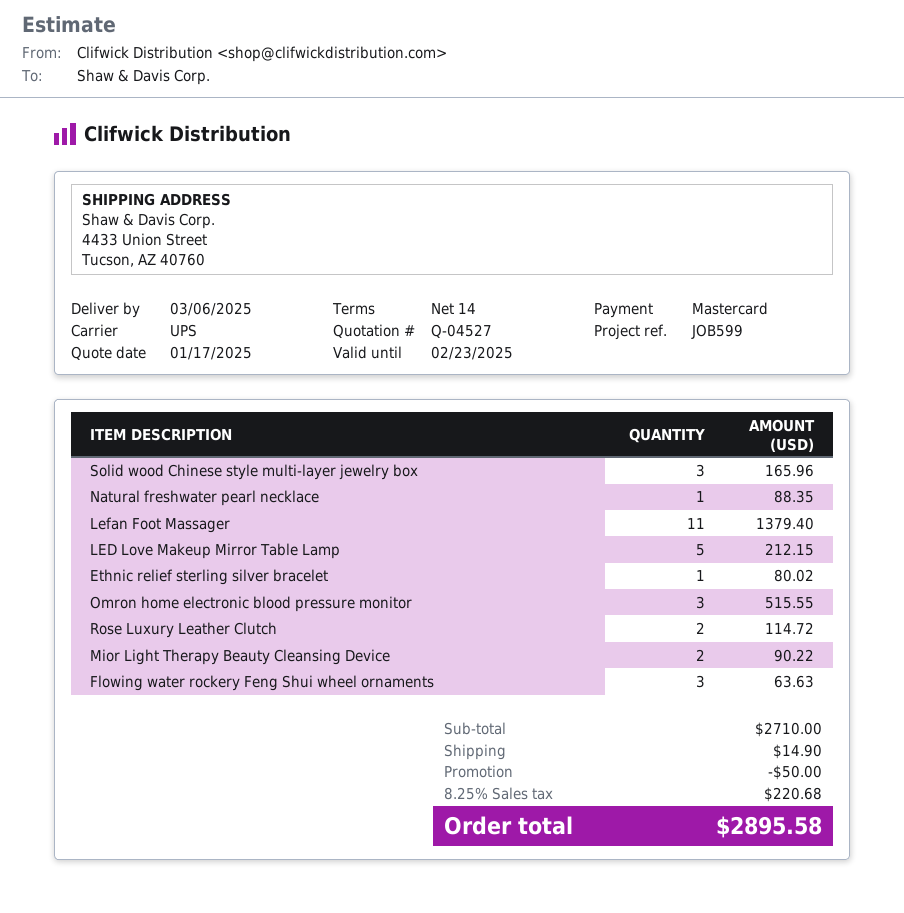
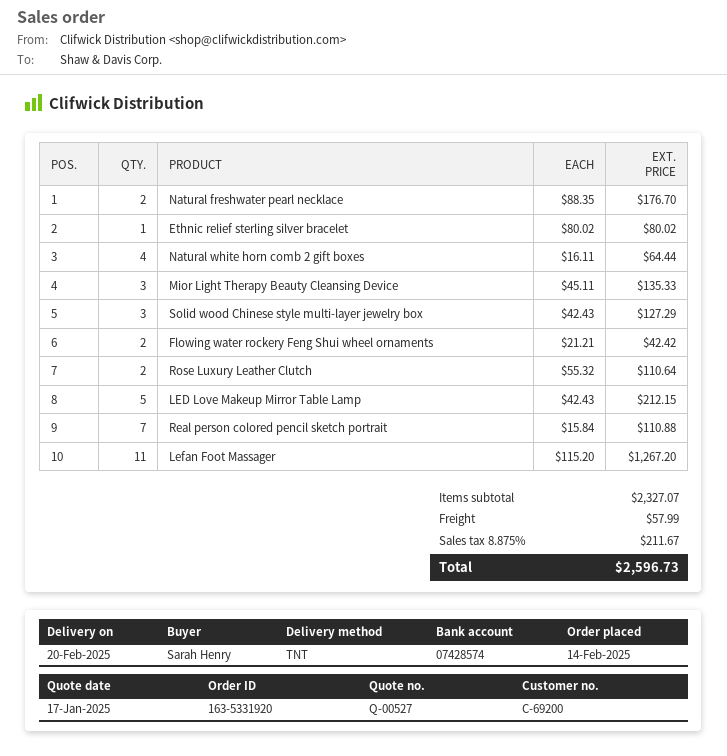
quote number: Q-04527 -> Q-00527
delivery date: 2025-03-06 -> 2025-02-20
shipping method: UPS -> TNT
Solid wood Chinese style multi-layer jewelry box: 3 for 165.96 -> 3 for 127.29
Natural freshwater pearl necklace: 1 for 88.35 -> 2 for 176.70
Lefan Foot Massager: 11 for 1379.40 -> 11 for 1267.20
Omron home electronic blood pressure monitor: 3 for 515.55 -> none
Rose Luxury Leather Clutch: 2 for 114.72 -> 2 for 110.64
Mior Light Therapy Beauty Cleansing Device: 2 for 90.22 -> 3 for 135.33
Flowing water rockery Feng Shui wheel ornaments: 3 for 63.63 -> 2 for 42.42
Natural white horn comb 2 gift boxes: none -> 4 for 64.44
Real person colored pencil sketch portrait: none -> 7 for 110.88
subtotal: 2710.00 -> 2327.07
discount: 50.00 -> none
shipping: 14.90 -> 57.99
tax: 8.25% = 220.68 -> 8.875% = 211.67
total: 2895.58 -> 2596.73

